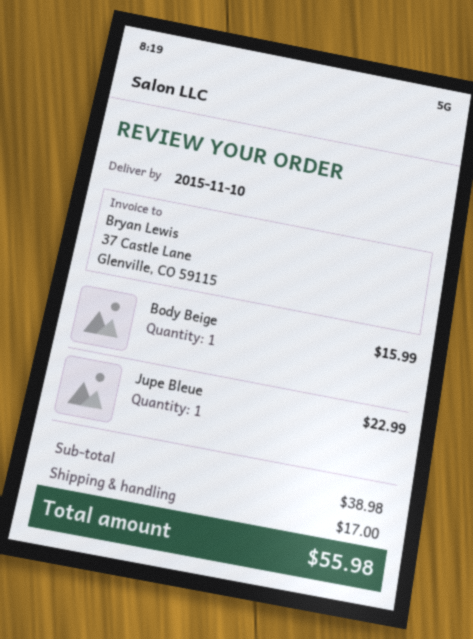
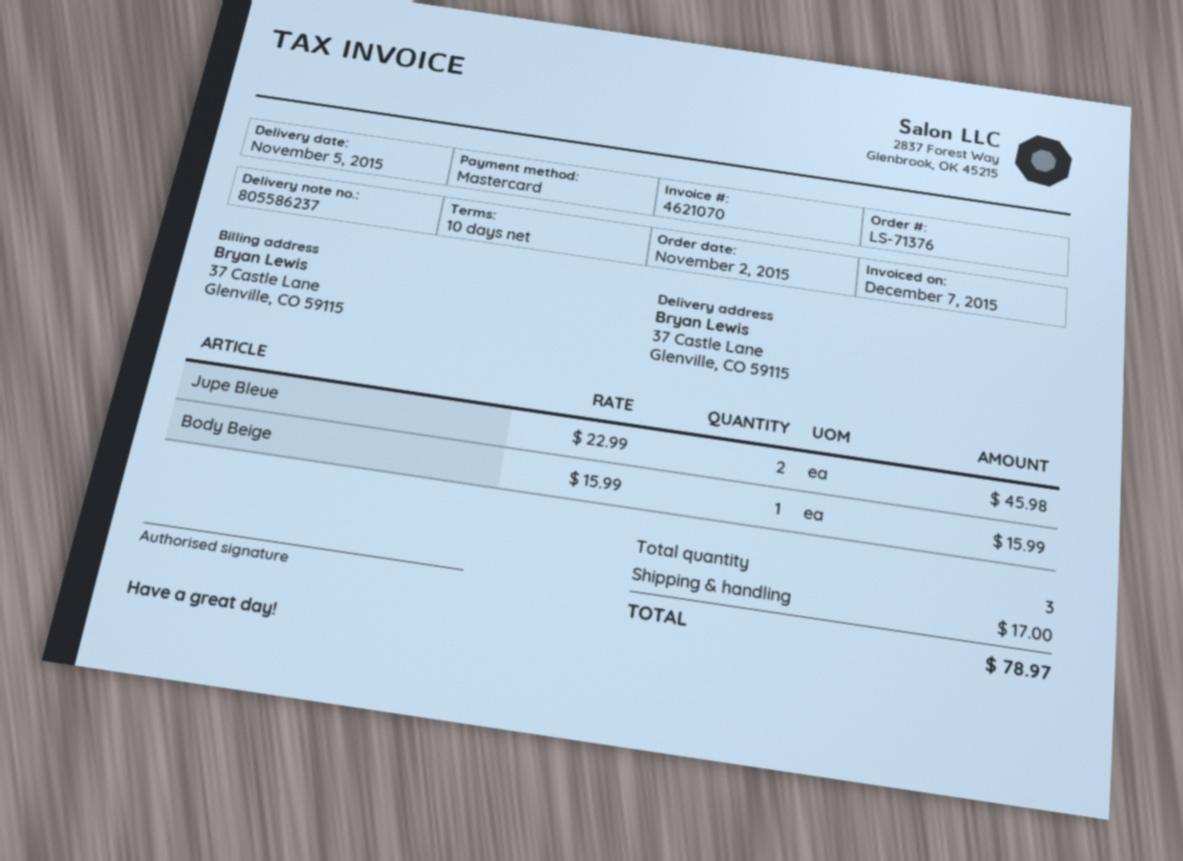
delivery date: 2015-11-10 -> 2015-11-05
Jupe Bleue: 1 for 22.99 -> 2 for 45.98
total: 55.98 -> 78.97

